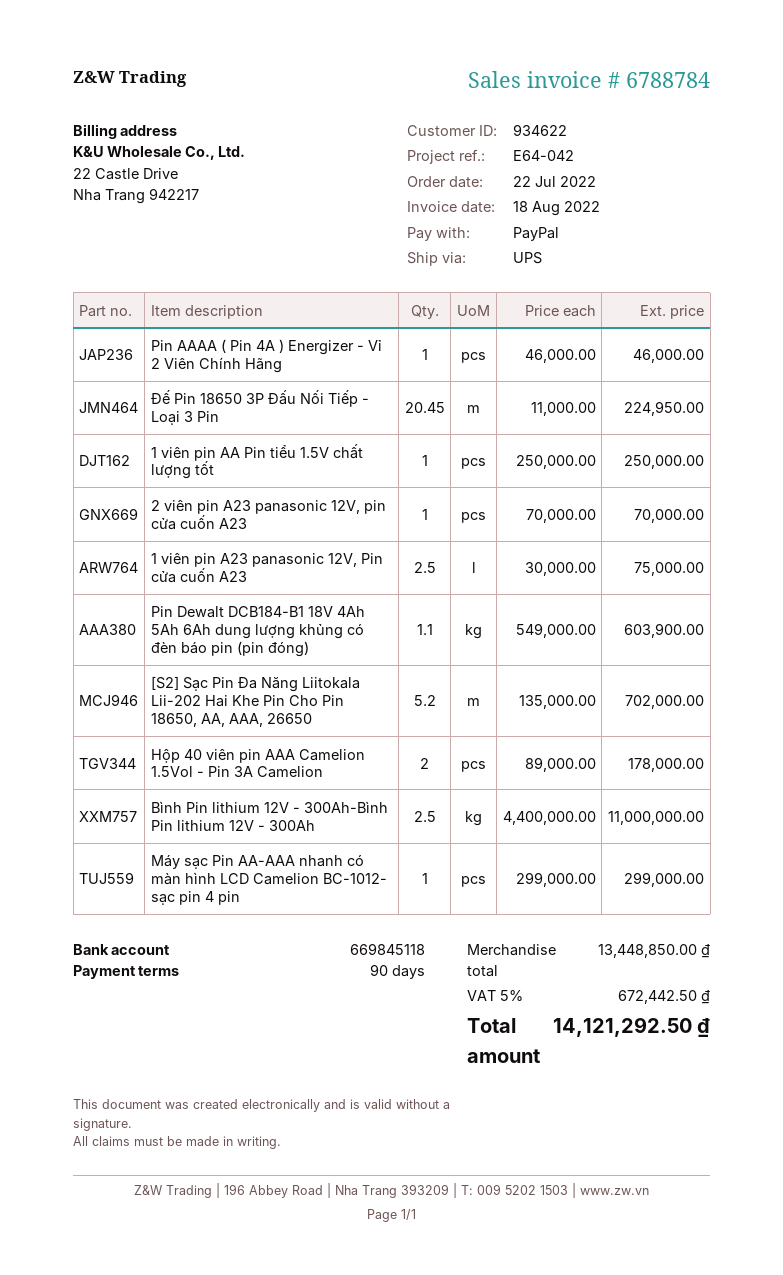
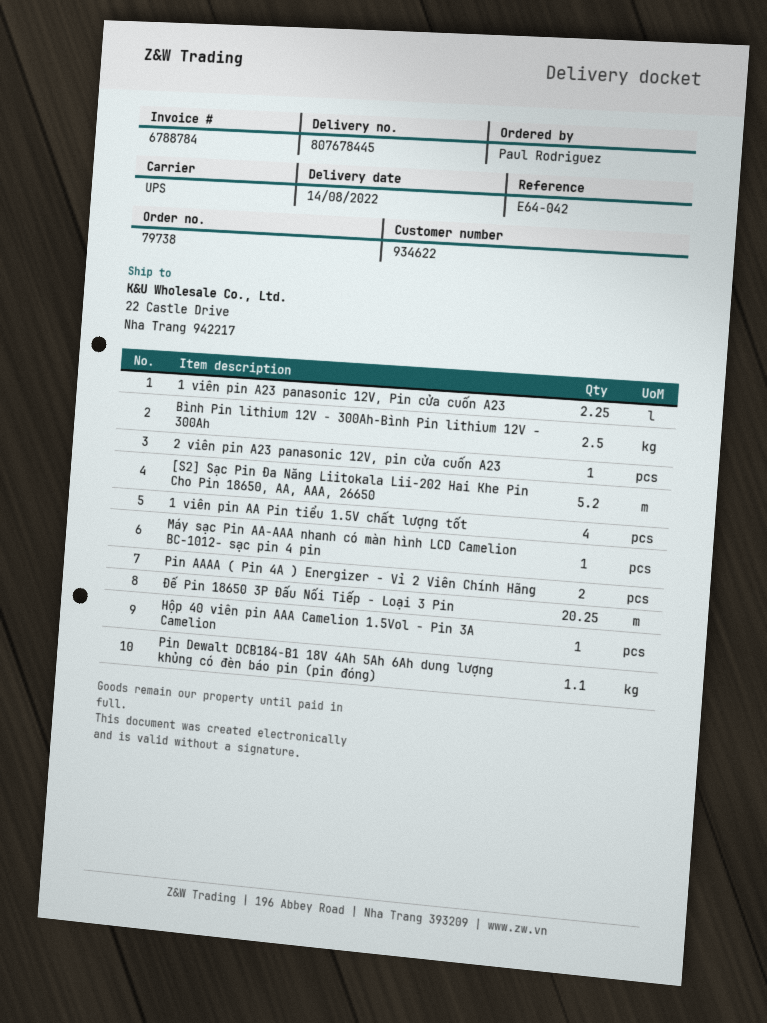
Pin AAAA ( Pin 4A ) Energizer - Vỉ 2 Viên Chính Hãng: 1 -> 2
Đế Pin 18650 3P Đấu Nối Tiếp - Loại 3 Pin: 20.45 -> 20.25
1 viên pin AA Pin tiểu 1.5V chất lượng tốt: 1 -> 4
1 viên pin A23 panasonic 12V, Pin cửa cuốn A23: 2.5 -> 2.25
Hộp 40 viên pin AAA Camelion 1.5Vol - Pin 3A Camelion: 2 -> 1

